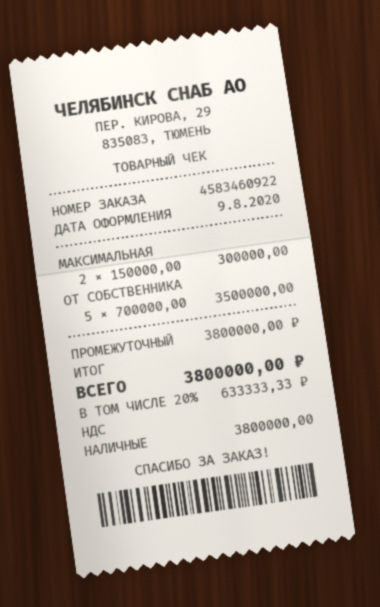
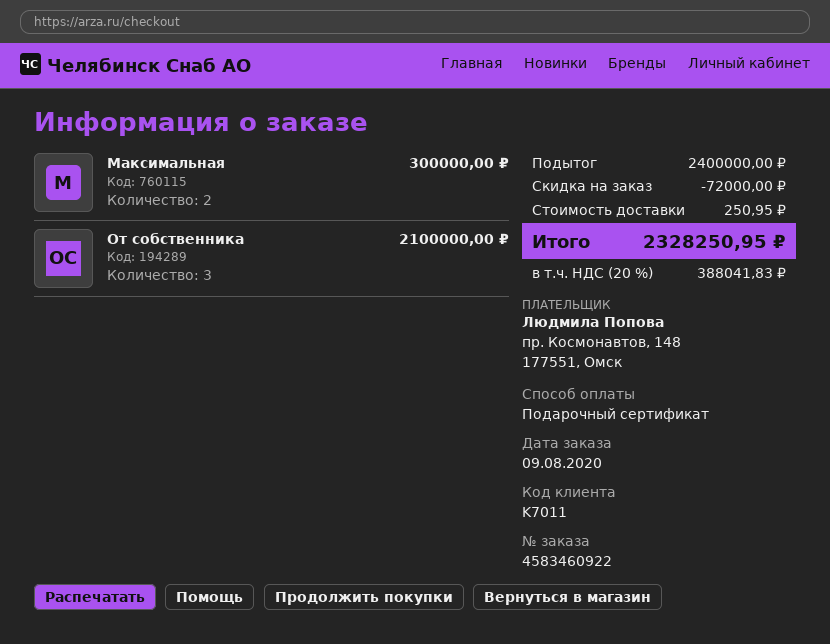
payment method: cash -> gift card
ОТ СОБСТВЕННИКА: 5 for 3500000.00 -> 3 for 2100000.00
subtotal: 3800000.00 -> 2400000.00
discount: none -> 72000.00
shipping: none -> 250.95
tax: 20% = 633333.33 -> 20% = 388041.83
total: 3800000.00 -> 2328250.95

